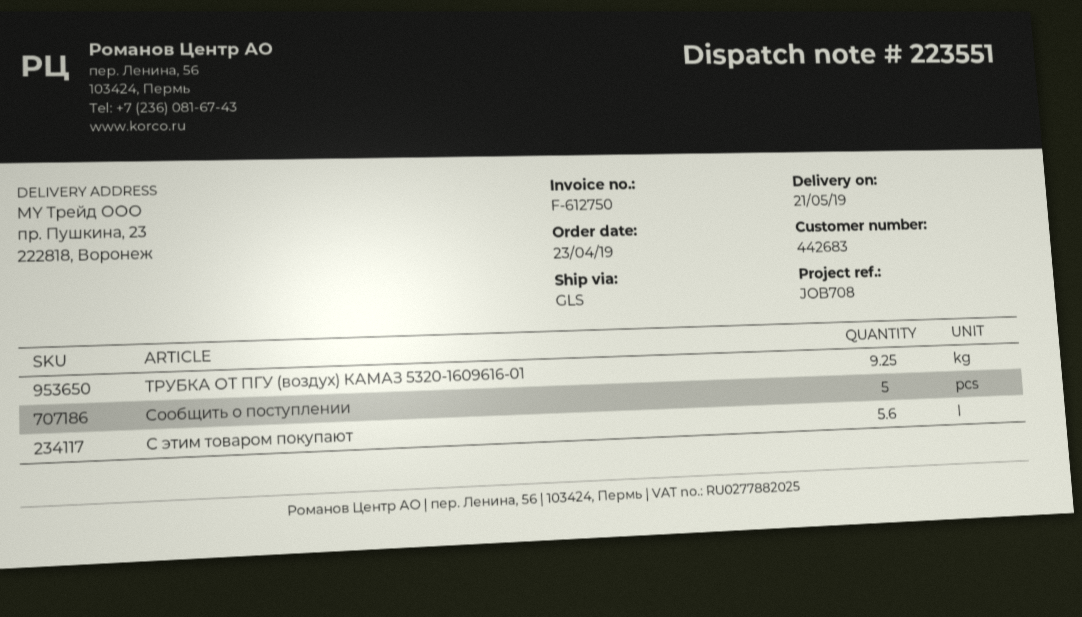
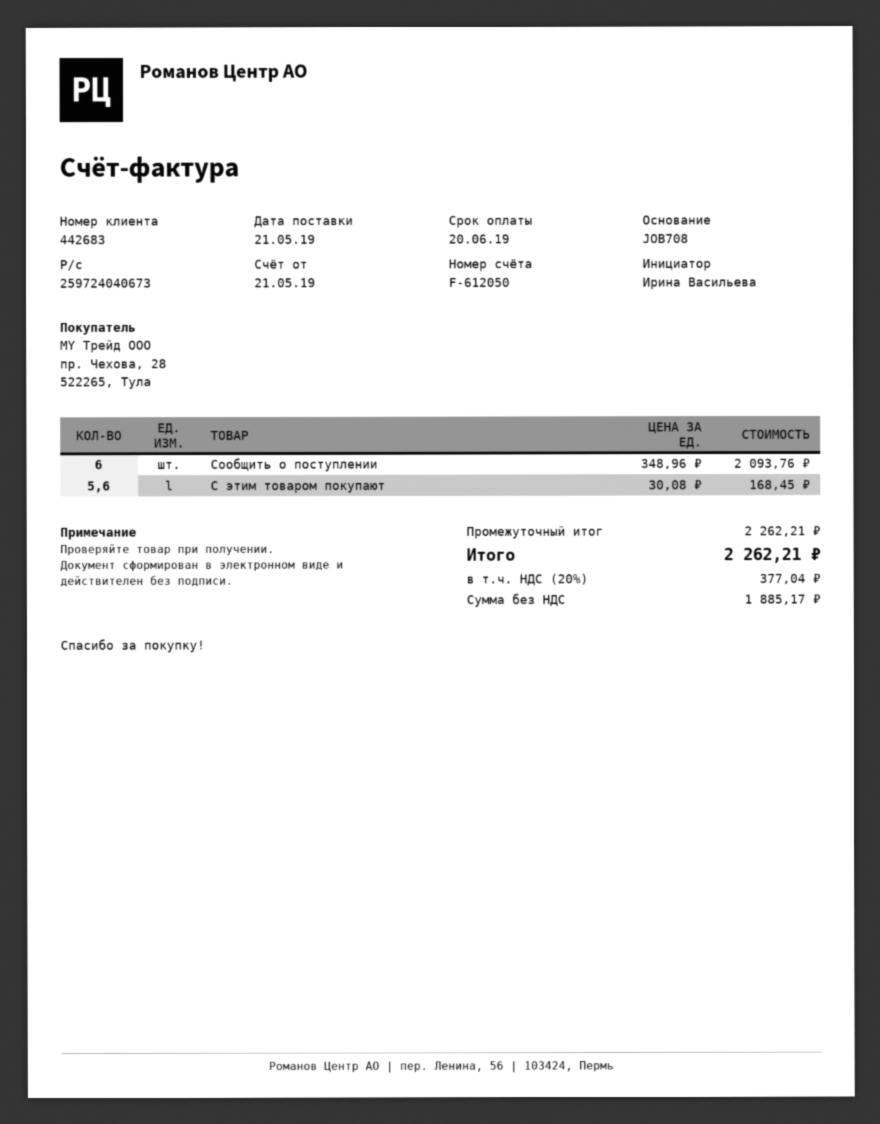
invoice number: F-612750 -> F-612050
ТРУБКА ОТ ПГУ (воздух) КАМАЗ 5320-1609616-01: 9.25 -> none
Сообщить о поступлении: 5 -> 6

